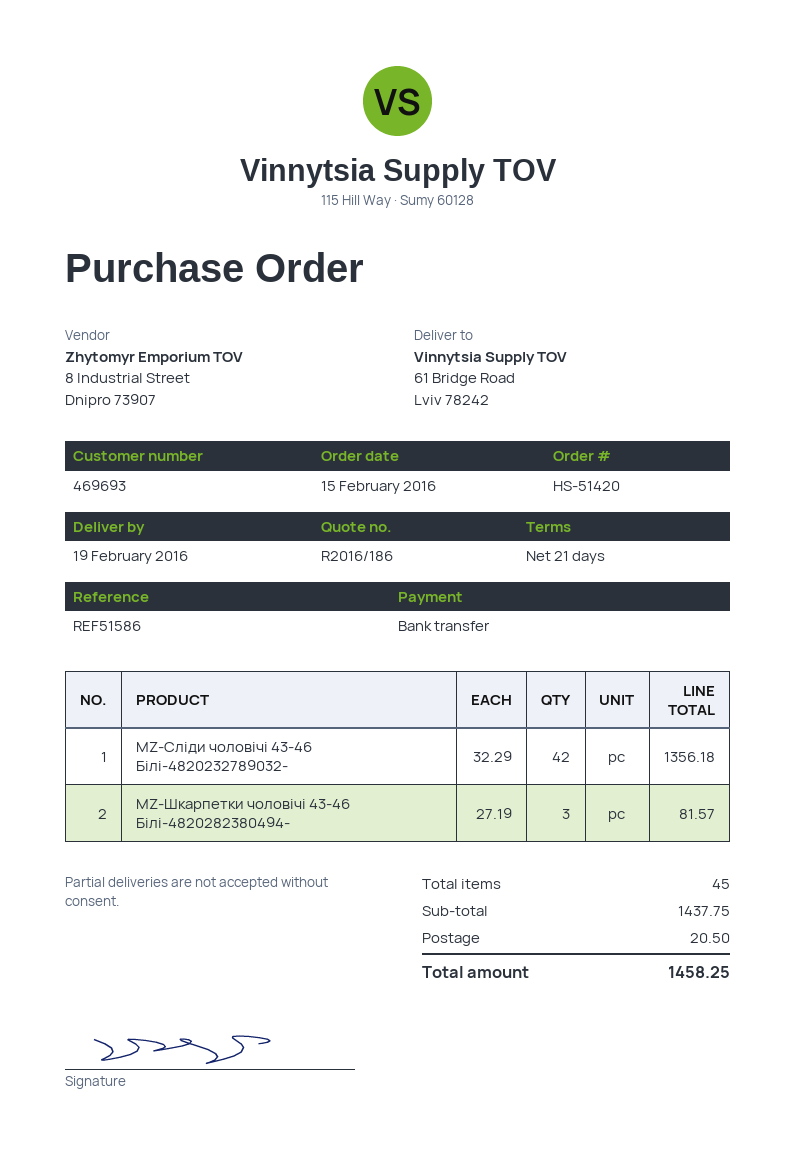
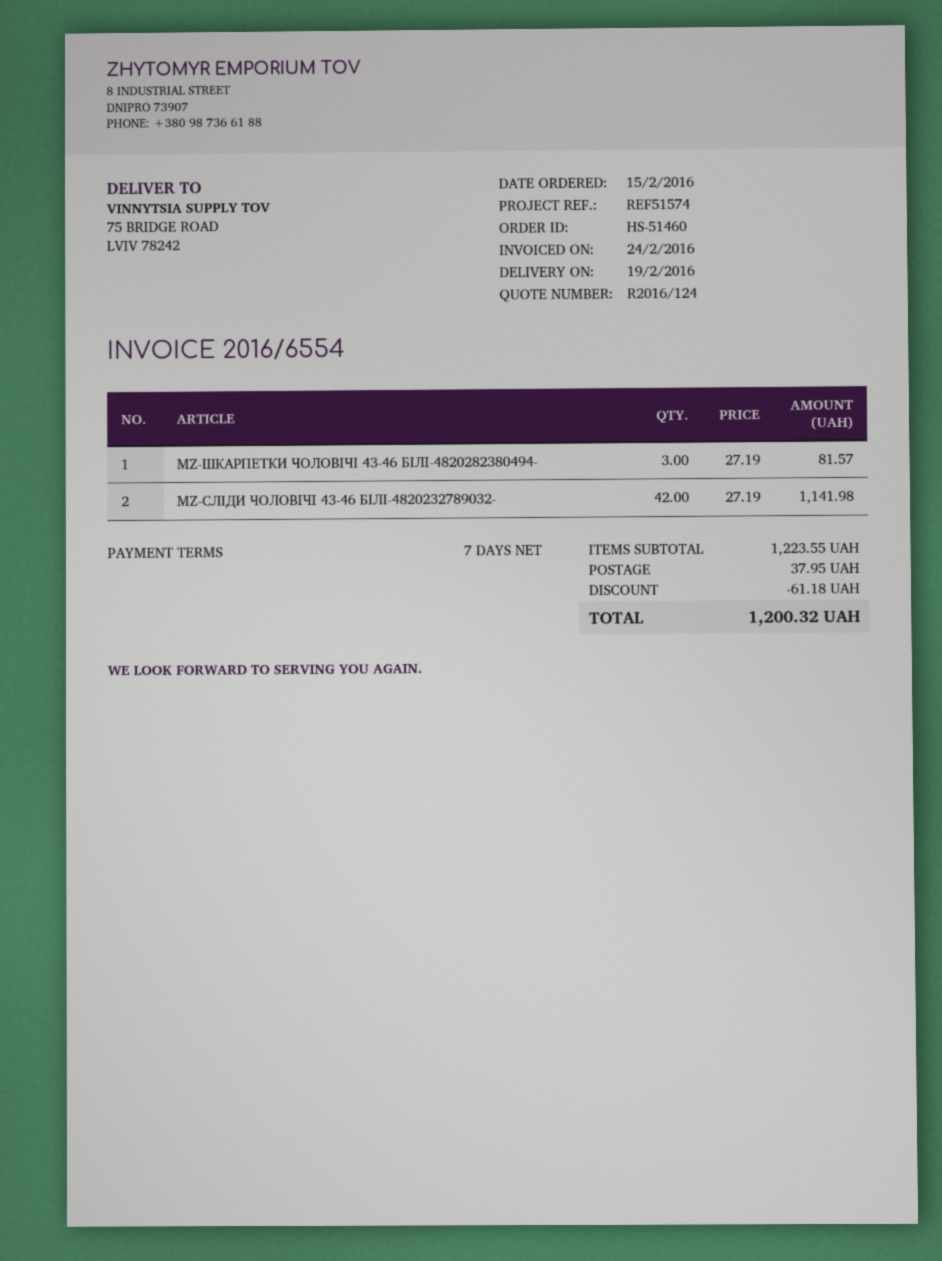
quote number: R2016/186 -> R2016/124
order number: HS-51420 -> HS-51460
payment terms: 21 days -> 7 days
reference: REF51586 -> REF51574
ship to: 61 Bridge Road, Lviv 78242 -> 75 BRIDGE ROAD, LVIV 78242
MZ-Сліди чоловічі 43-46 Білі-4820232789032-: 42 x 32.29 = 1356.18 -> 42 x 27.19 = 1141.98
subtotal: 1437.75 -> 1223.55
discount: none -> 61.18
shipping: 20.50 -> 37.95
total: 1458.25 -> 1200.32

